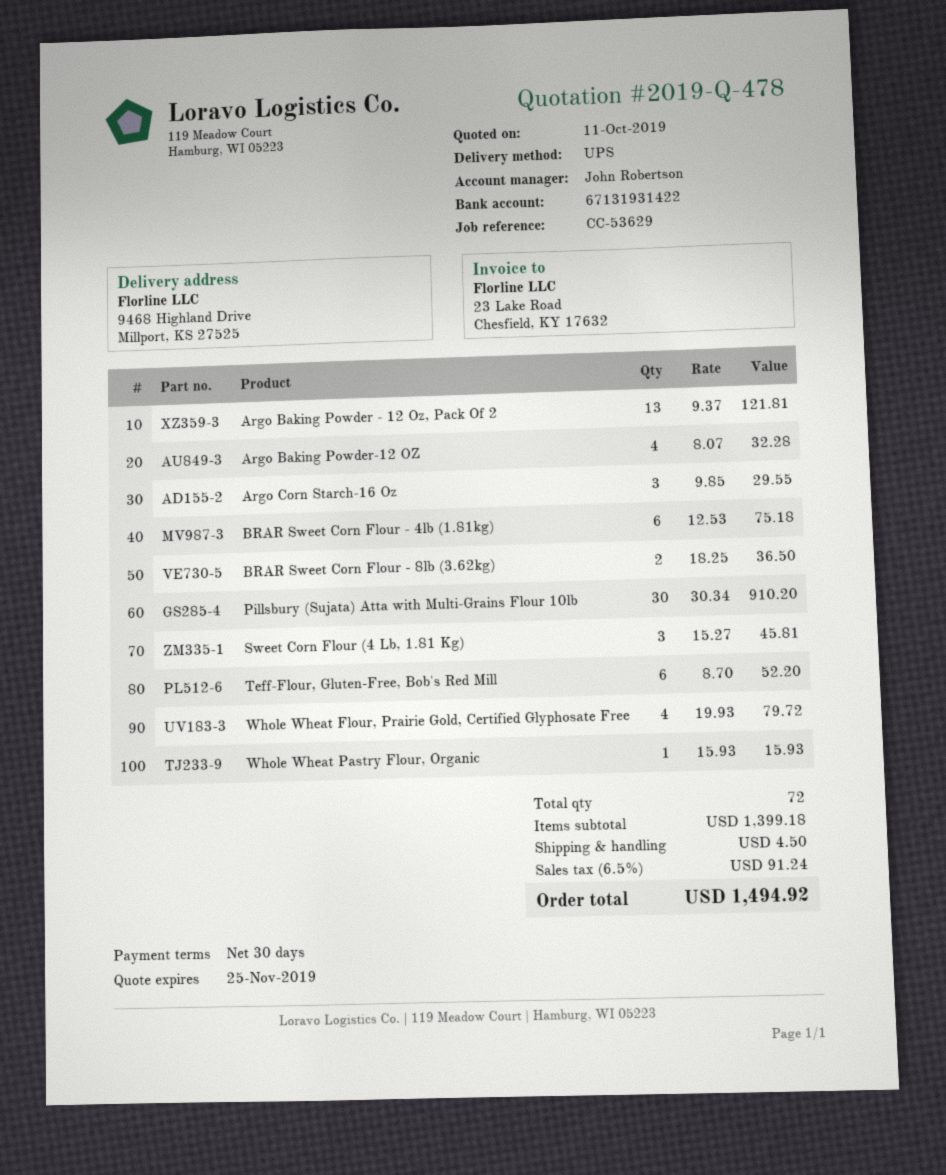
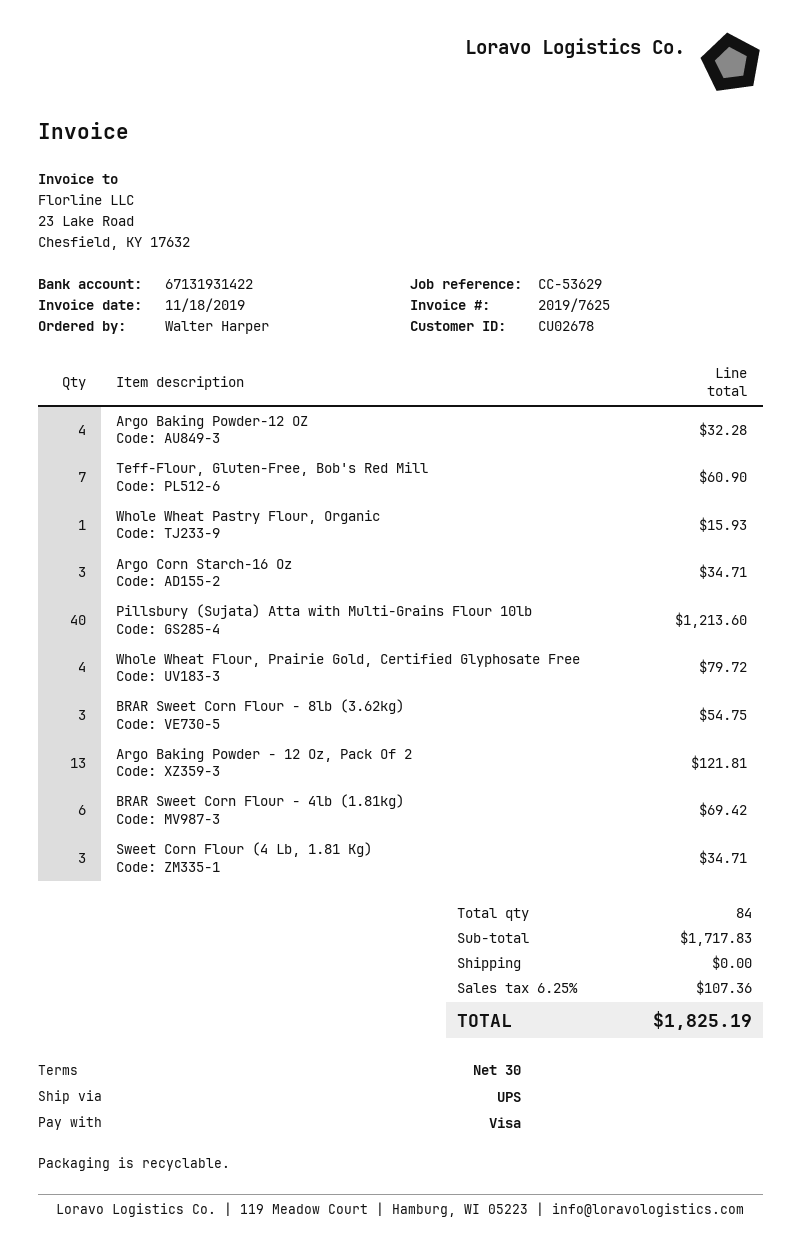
Argo Corn Starch-16 Oz: 3 for 29.55 -> 3 for 34.71
BRAR Sweet Corn Flour - 4lb (1.81kg): 6 for 75.18 -> 6 for 69.42
BRAR Sweet Corn Flour - 8lb (3.62kg): 2 for 36.50 -> 3 for 54.75
Pillsbury (Sujata) Atta with Multi-Grains Flour 10lb: 30 for 910.20 -> 40 for 1213.60
Sweet Corn Flour (4 Lb, 1.81 Kg): 3 for 45.81 -> 3 for 34.71
Teff-Flour, Gluten-Free, Bob's Red Mill: 6 for 52.20 -> 7 for 60.90
total quantity: 72 -> 84
subtotal: 1399.18 -> 1717.83
shipping: 4.50 -> 0.00
tax: 6.5% = 91.24 -> 6.25% = 107.36
total: 1494.92 -> 1825.19

